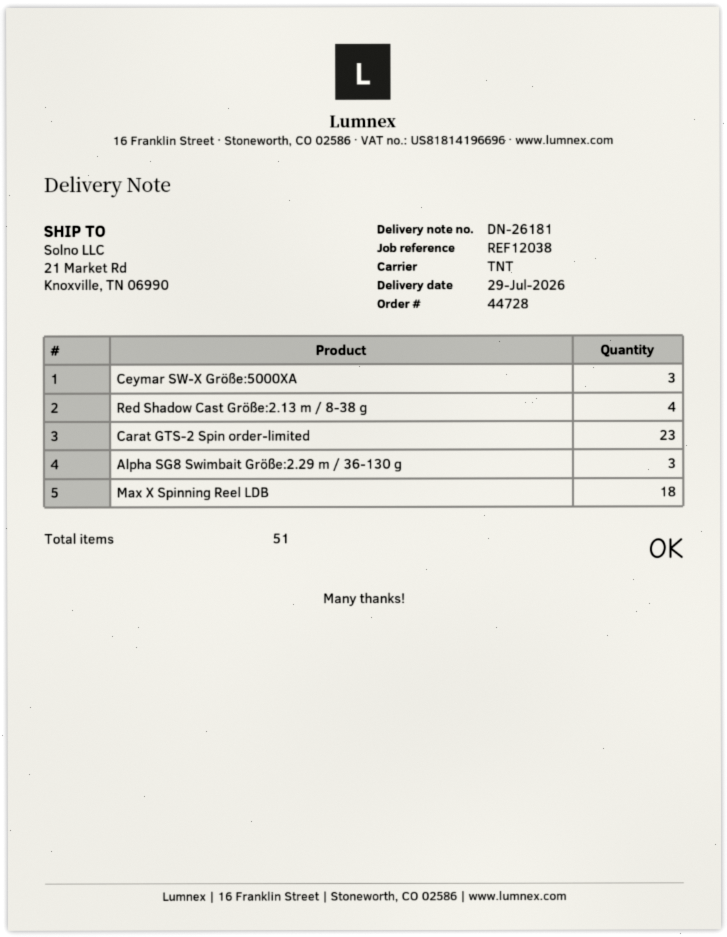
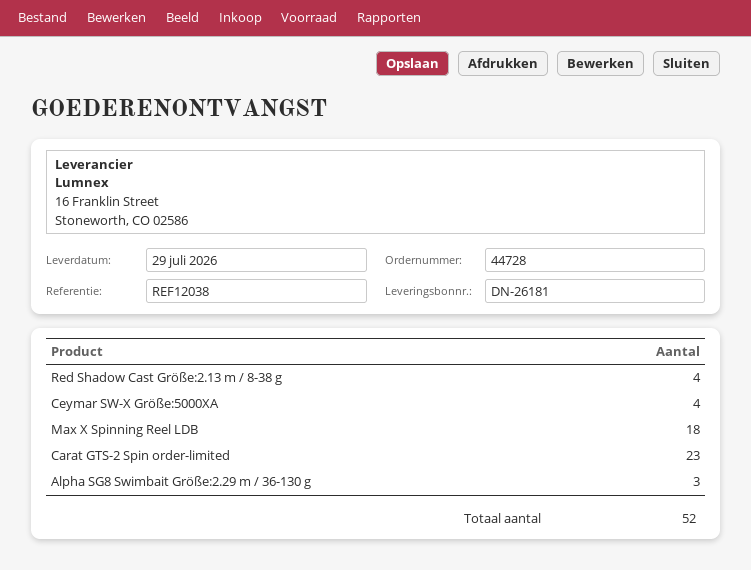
Ceymar SW-X Größe:5000XA: 3 -> 4
total quantity: 51 -> 52

